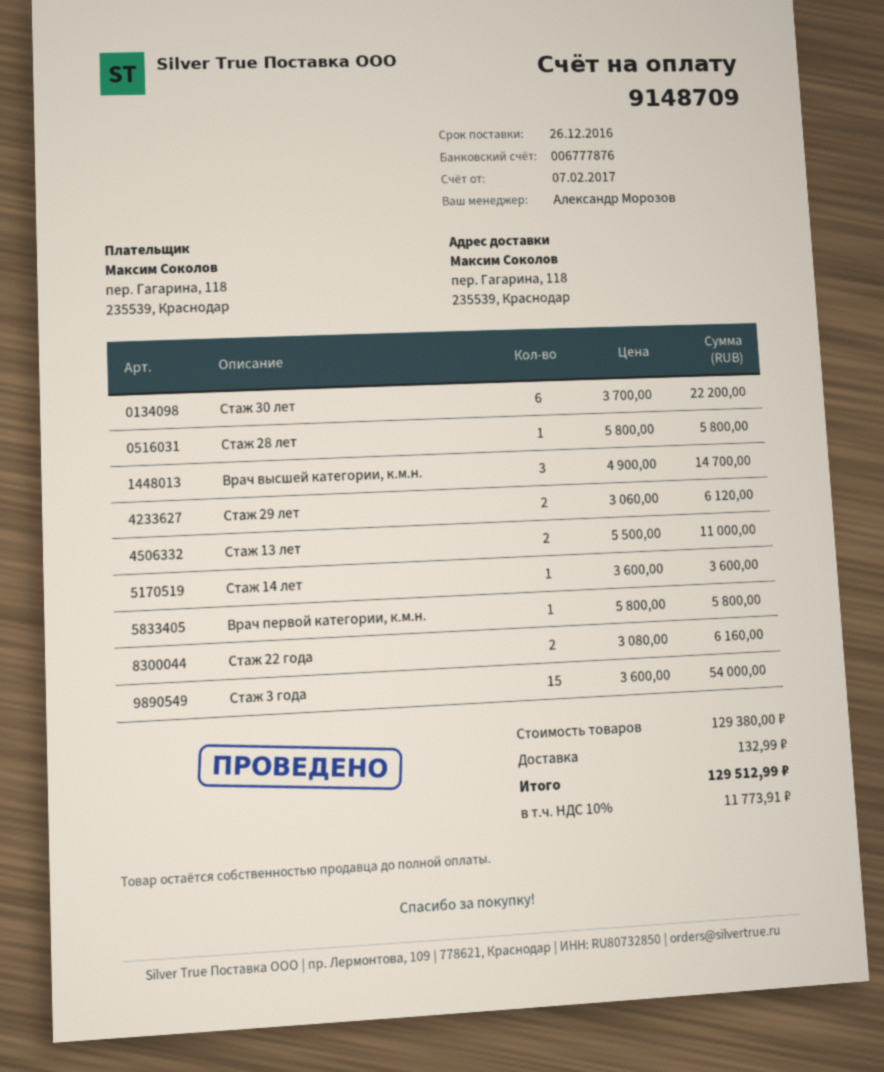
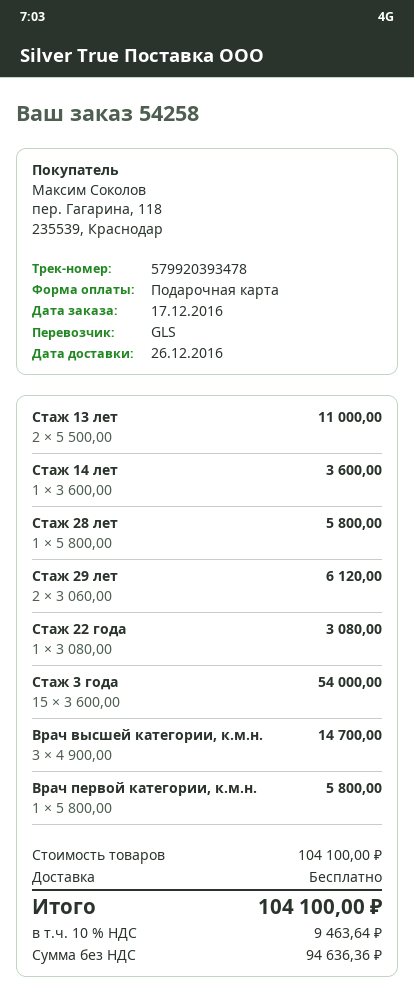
Стаж 30 лет: 6 x 3700.00 = 22200.00 -> none
Стаж 22 года: 2 x 3080.00 = 6160.00 -> 1 x 3080.00 = 3080.00
subtotal: 129380.00 -> 104100.00
shipping: 132.99 -> 0.00
tax: 10% = 11773.91 -> 10% = 9463.64
total: 129512.99 -> 104100.00

